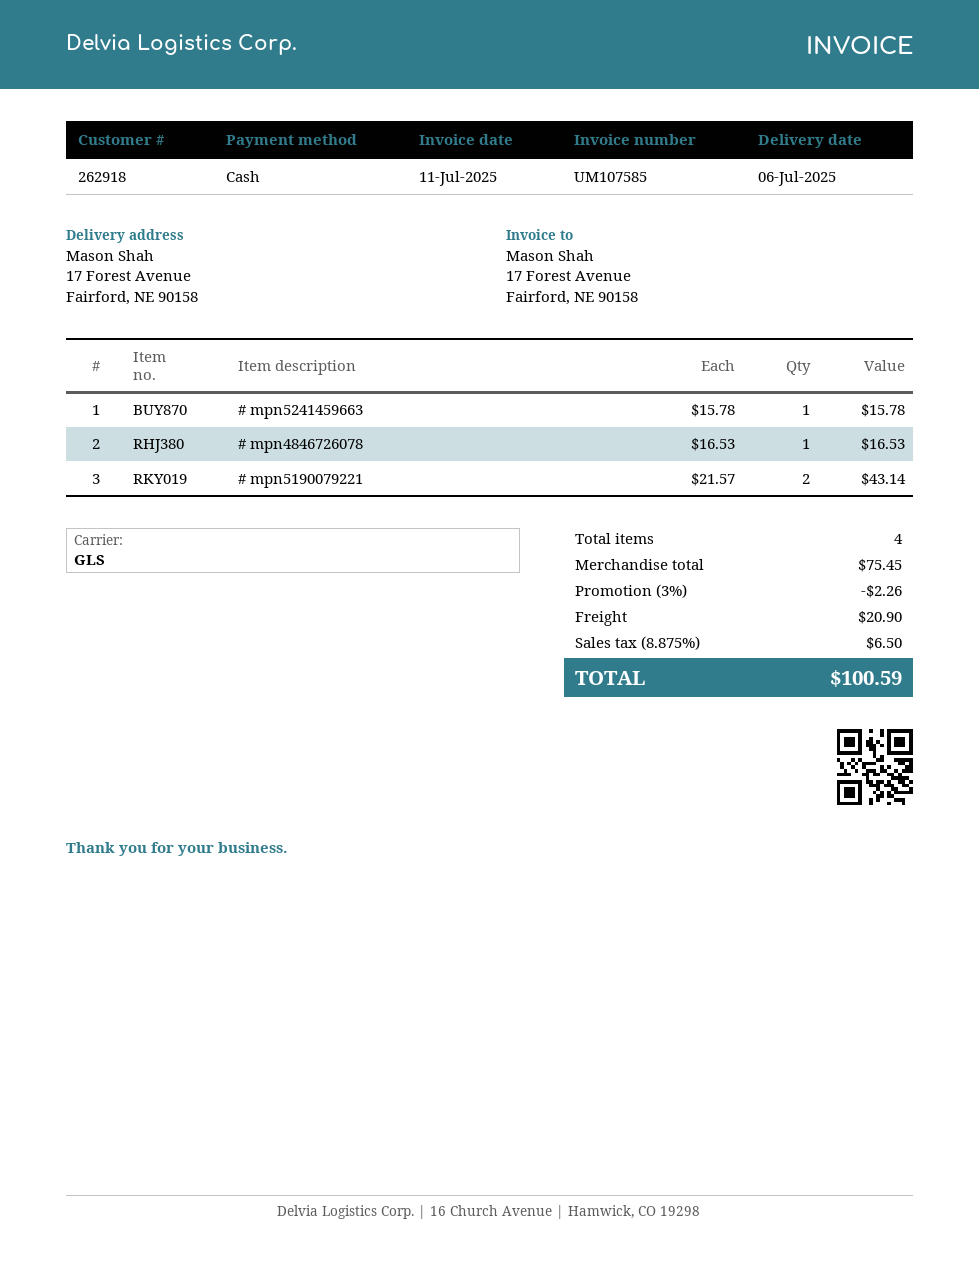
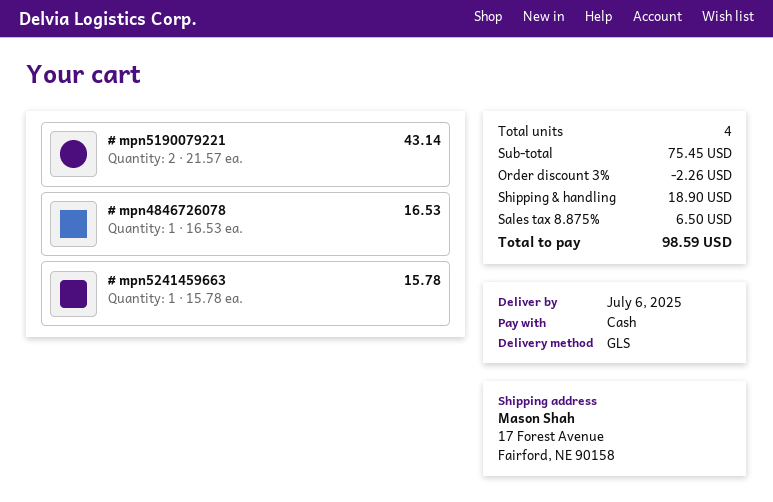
shipping: 20.90 -> 18.90
total: 100.59 -> 98.59

